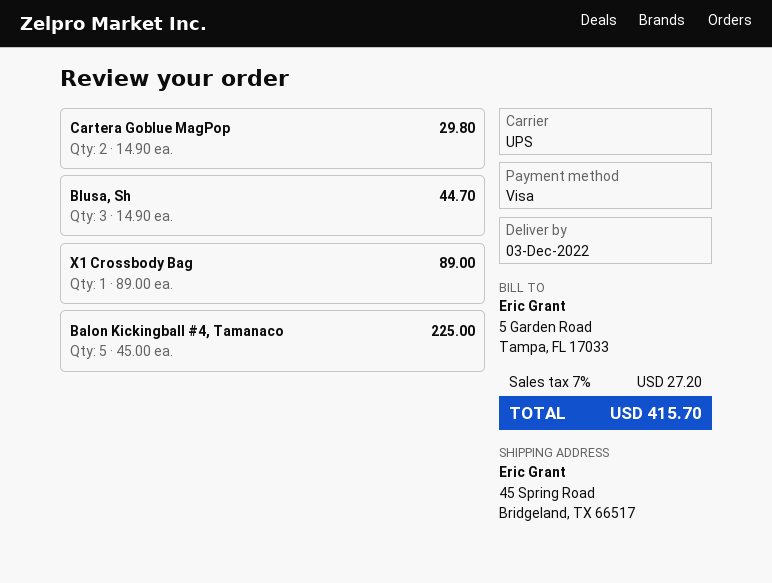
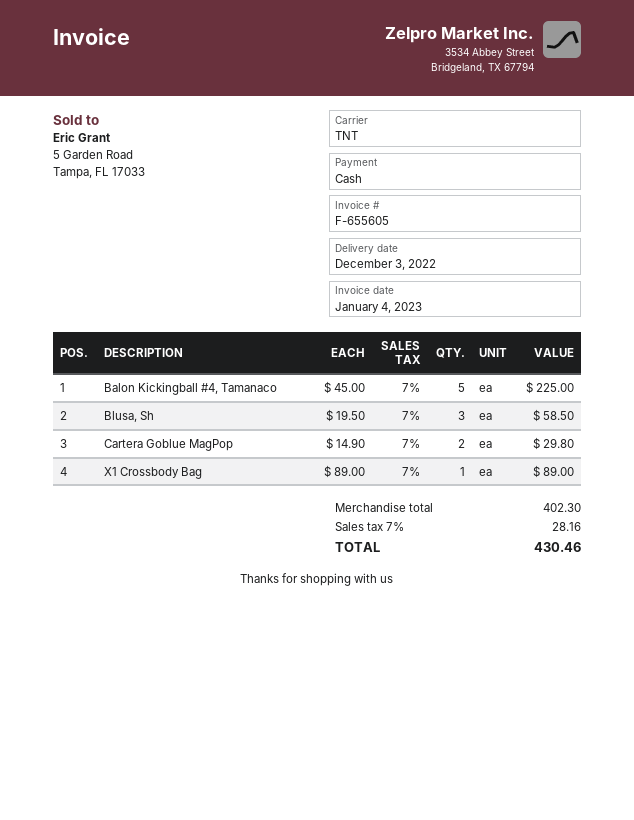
payment method: Visa -> cash
shipping method: UPS -> TNT
Blusa, Sh: 3 x 14.90 = 44.70 -> 3 x 19.50 = 58.50
tax: 7% = 27.20 -> 7% = 28.16
total: 415.70 -> 430.46

